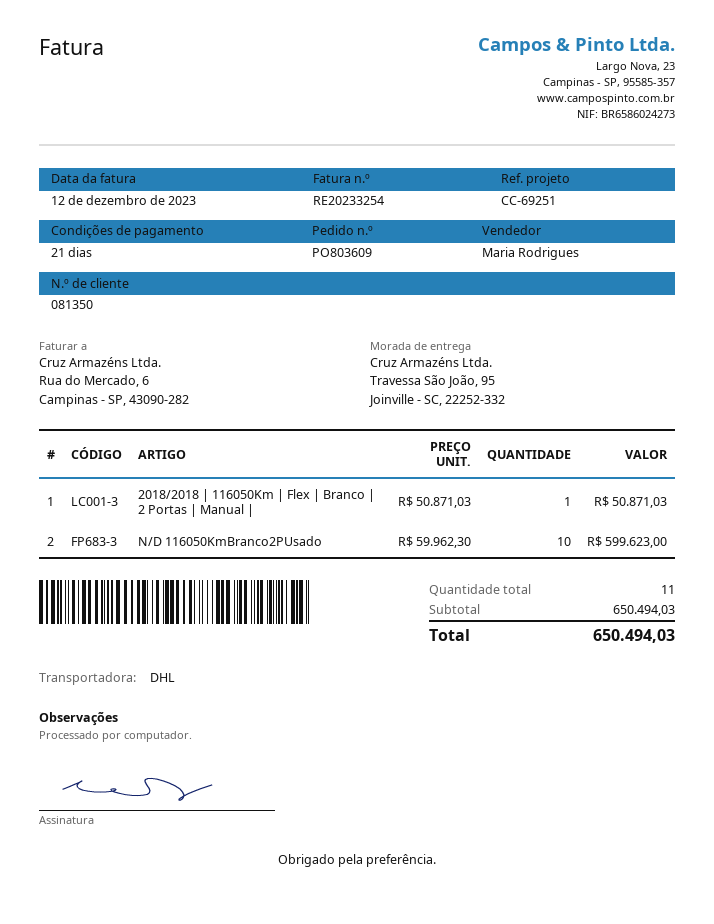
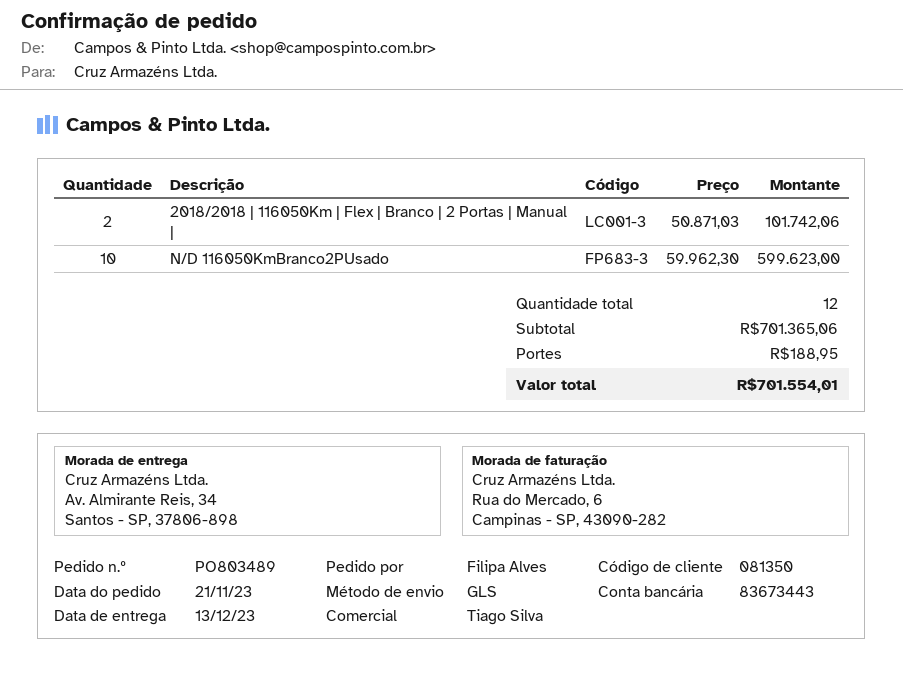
order number: PO803609 -> PO803489
sales rep: Maria Rodrigues -> Tiago Silva
shipping method: DHL -> GLS
ship to: Travessa São João, 95, Joinville - SC, 22252-332 -> Av. Almirante Reis, 34, Santos - SP, 37806-898
2018/2018 | 116050Km | Flex | Branco | 2 Portas | Manual |: 1 x 50871.03 = 50871.03 -> 2 x 50871.03 = 101742.06
total quantity: 11 -> 12
subtotal: 650494.03 -> 701365.06
shipping: none -> 188.95
total: 650494.03 -> 701554.01

